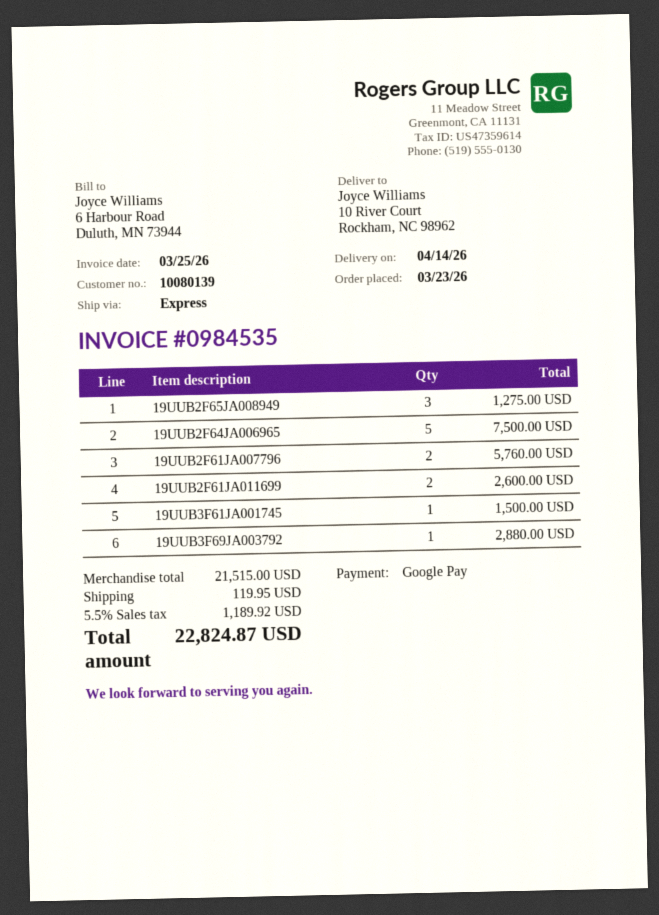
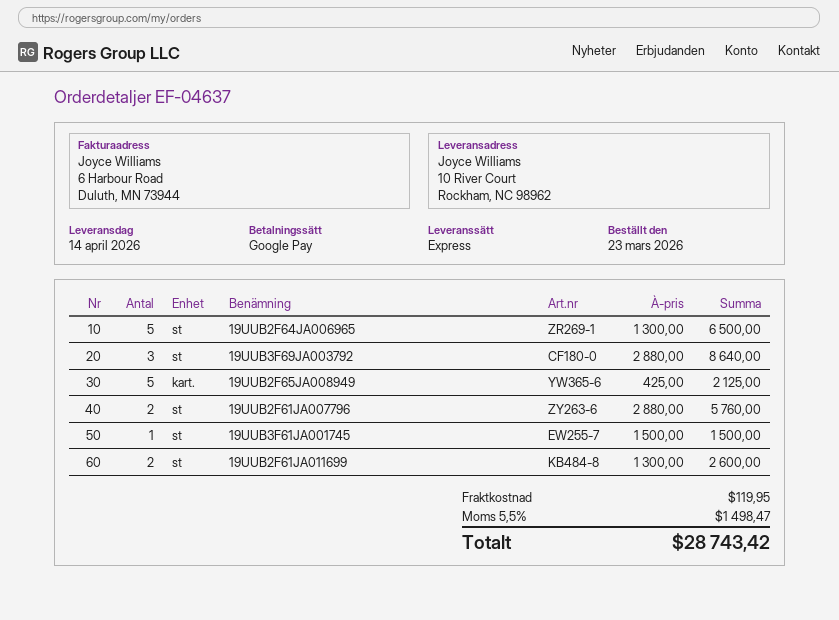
19UUB2F65JA008949: 3 for 1275.00 -> 5 for 2125.00
19UUB2F64JA006965: 5 for 7500.00 -> 5 for 6500.00
19UUB3F69JA003792: 1 for 2880.00 -> 3 for 8640.00
tax: 5.5% = 1189.92 -> 5.5% = 1498.47
total: 22824.87 -> 28743.42

